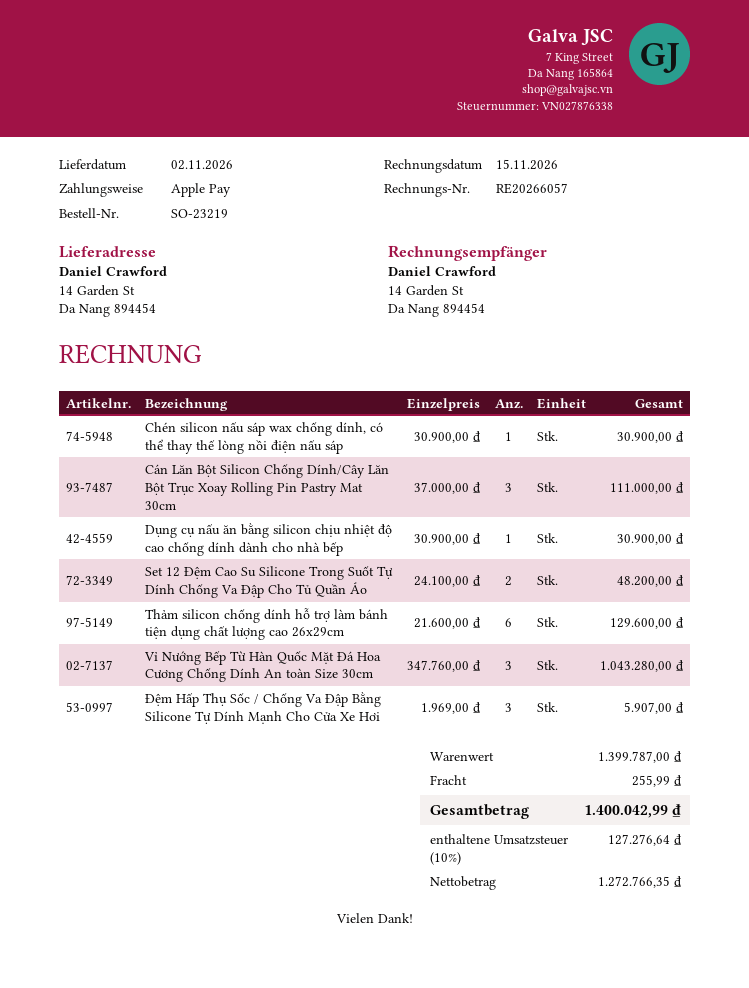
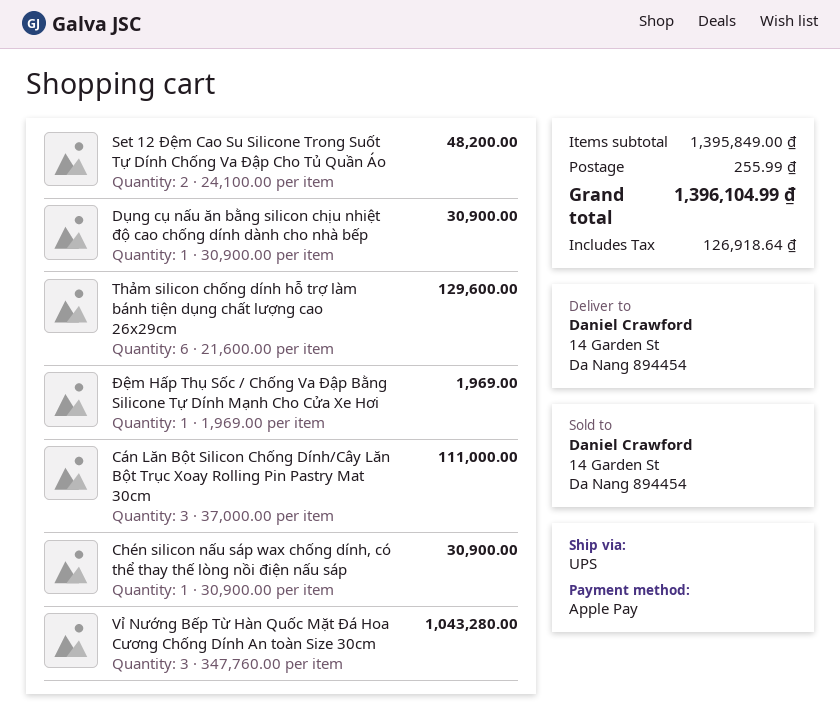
Đệm Hấp Thụ Sốc / Chống Va Đập Bằng Silicone Tự Dính Mạnh Cho Cửa Xe Hơi: 3 x 1969.00 = 5907.00 -> 1 x 1969.00 = 1969.00
subtotal: 1399787.00 -> 1395849.00
tax: 127276.64 -> 126918.64
total: 1400042.99 -> 1396104.99

